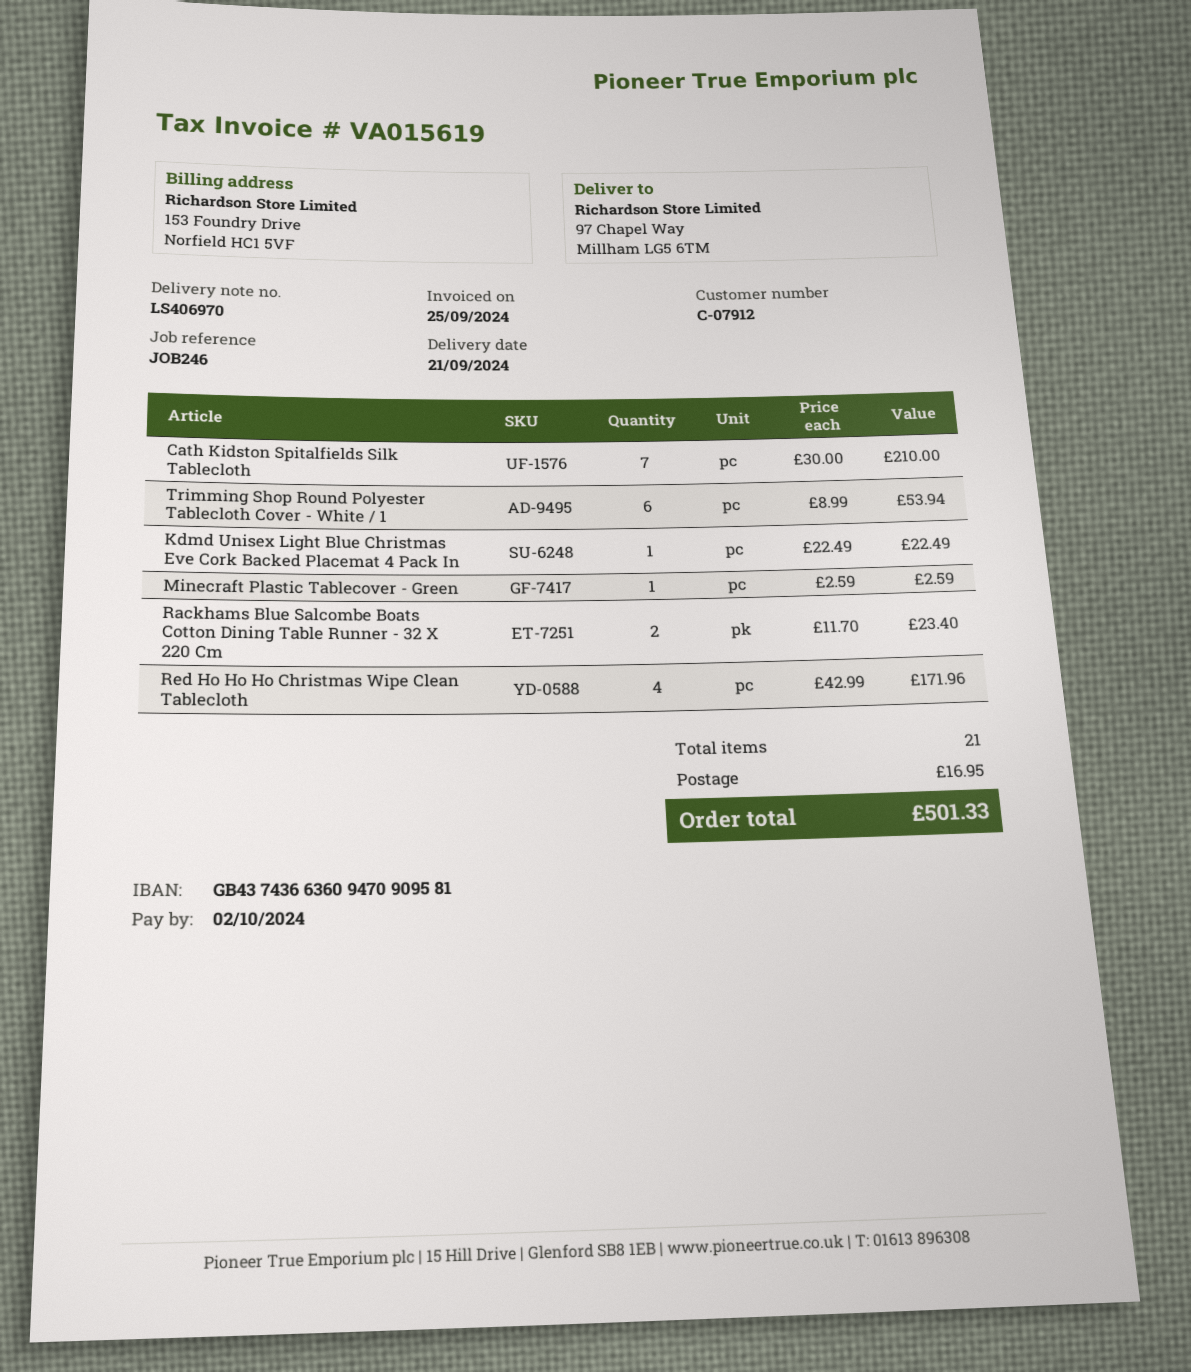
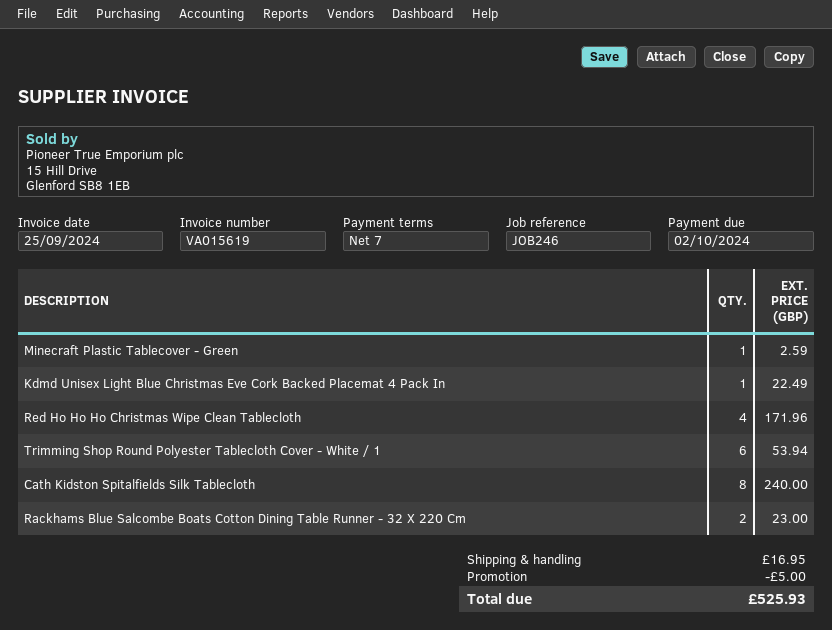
Cath Kidston Spitalfields Silk Tablecloth: 7 for 210.00 -> 8 for 240.00
Rackhams Blue Salcombe Boats Cotton Dining Table Runner - 32 X 220 Cm: 2 for 23.40 -> 2 for 23.00
discount: none -> 5.00
total: 501.33 -> 525.93

